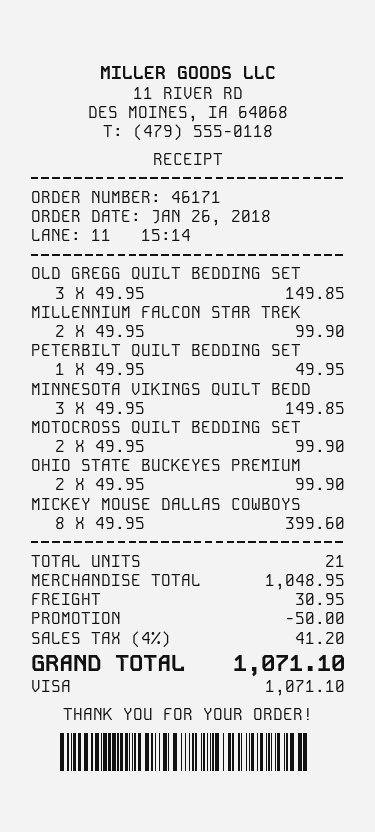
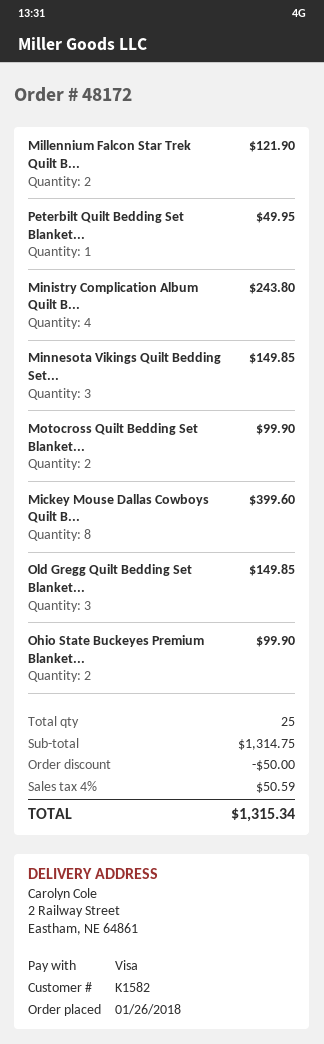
order number: 46171 -> 48172
MILLENNIUM FALCON STAR TREK: 2 for 99.90 -> 2 for 121.90
Ministry Complication Album Quilt B...: none -> 4 for 243.80
total quantity: 21 -> 25
subtotal: 1048.95 -> 1314.75
shipping: 30.95 -> none
tax: 4% = 41.20 -> 4% = 50.59
total: 1071.10 -> 1315.34

